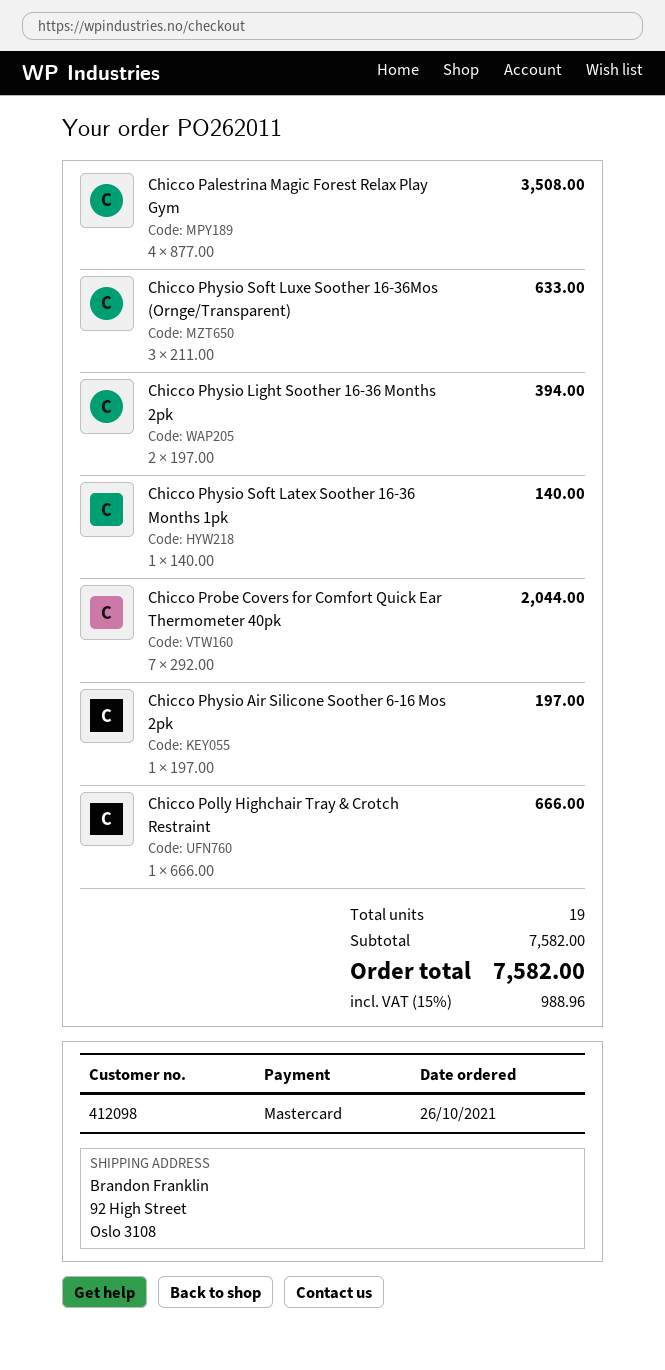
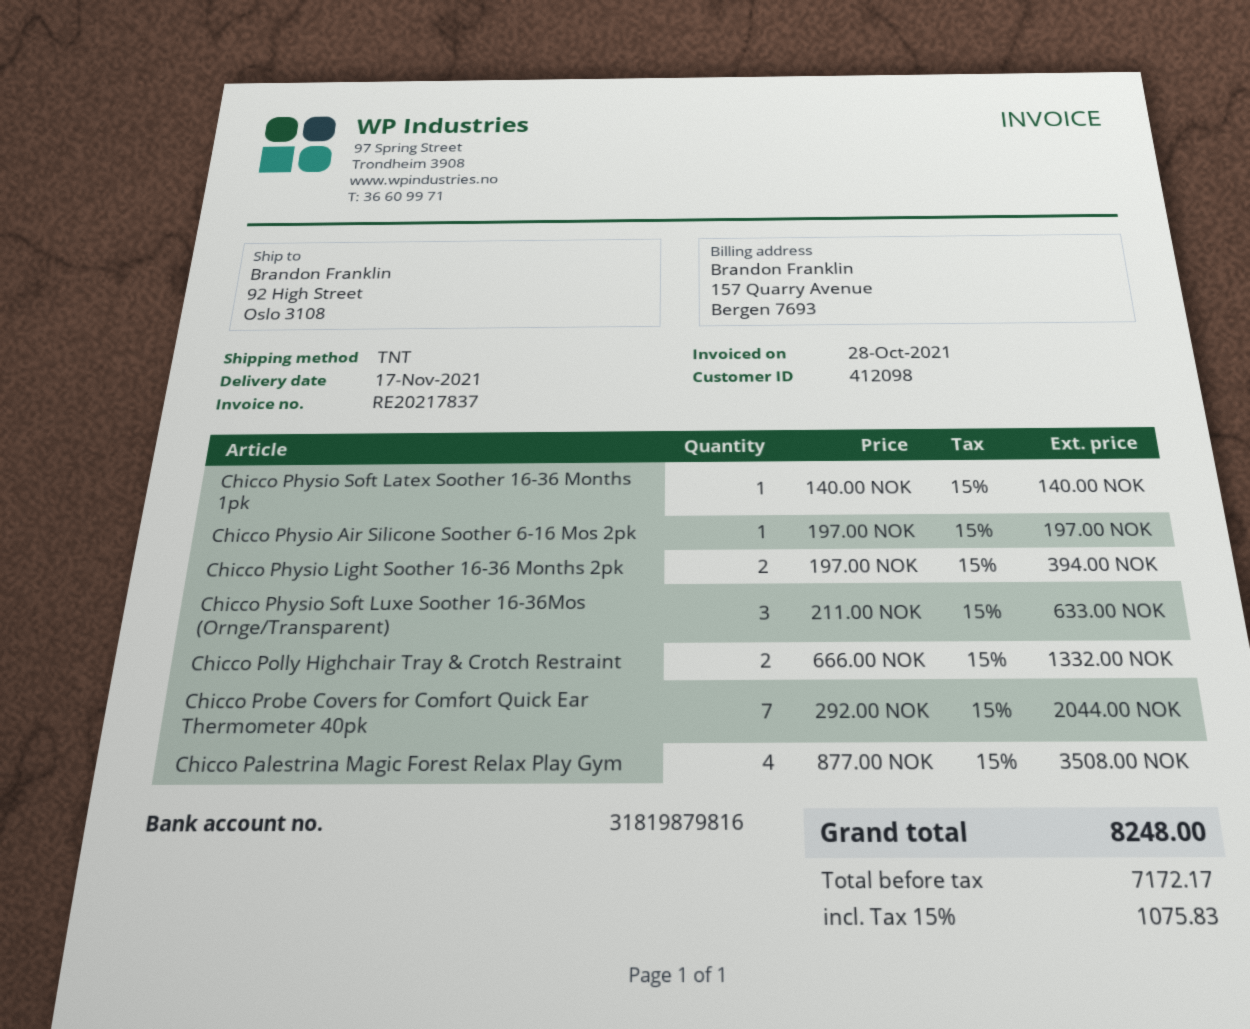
Chicco Polly Highchair Tray & Crotch Restraint: 1 x 666.00 = 666.00 -> 2 x 666.00 = 1332.00
tax: 15% = 988.96 -> 15% = 1075.83
total: 7582.00 -> 8248.00

